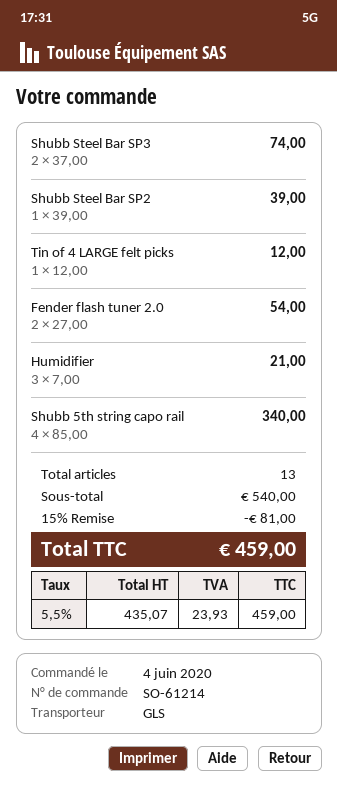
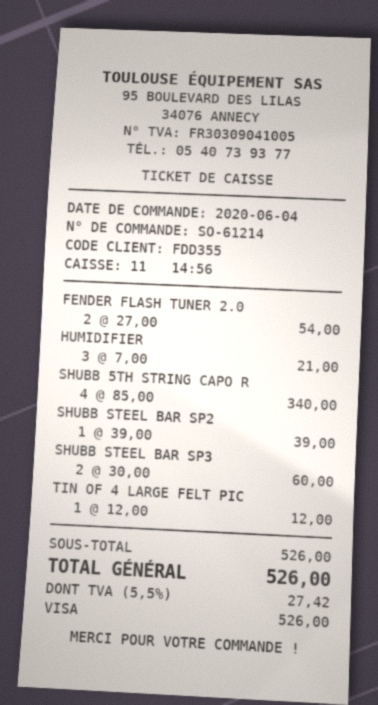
Shubb Steel Bar SP3: 2 x 37.00 = 74.00 -> 2 x 30.00 = 60.00
subtotal: 540.00 -> 526.00
discount: 15% = 81.00 -> none
tax: 5.5% = 23.93 -> 5.5% = 27.42
total: 459.00 -> 526.00

